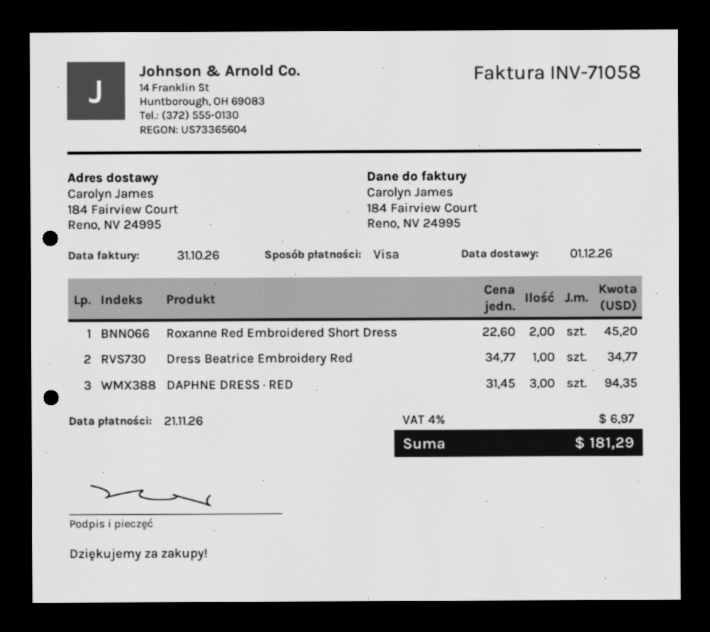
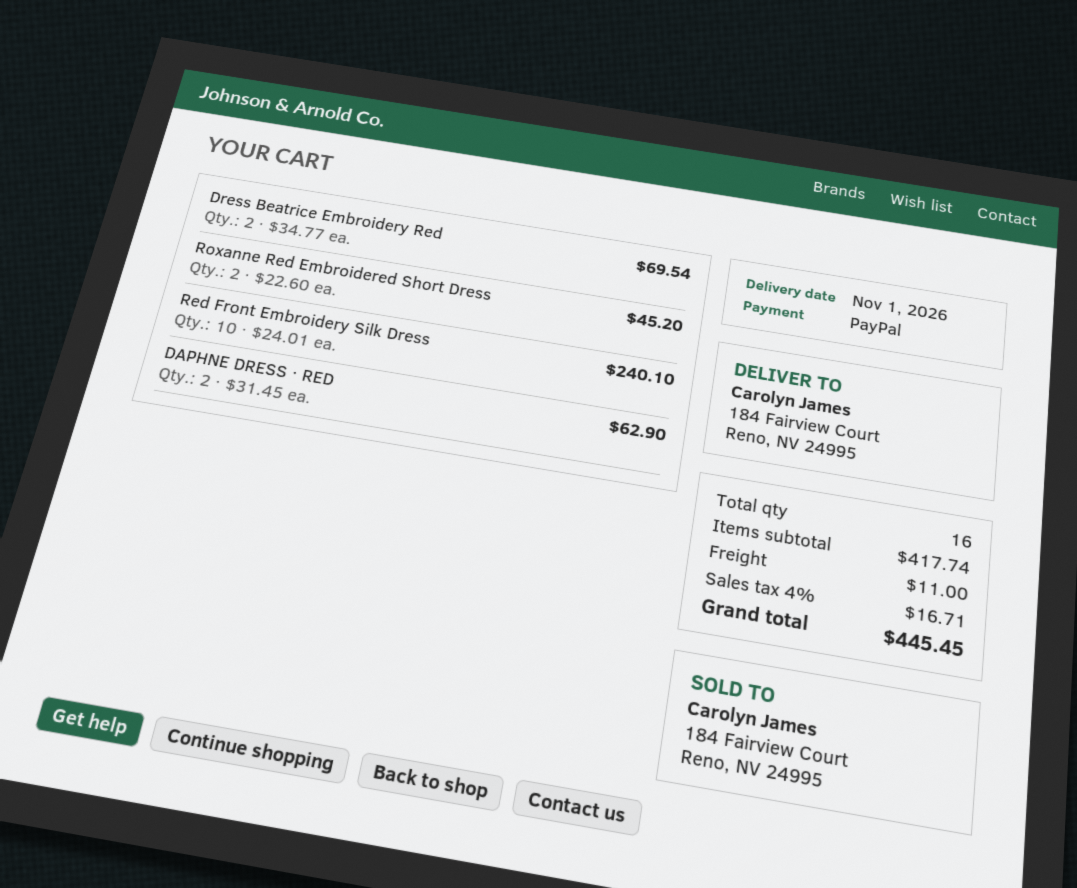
delivery date: 2026-12-01 -> 2026-11-01
payment method: Visa -> PayPal
Dress Beatrice Embroidery Red: 1 x 34.77 = 34.77 -> 2 x 34.77 = 69.54
DAPHNE DRESS · RED: 3 x 31.45 = 94.35 -> 2 x 31.45 = 62.90
Red Front Embroidery Silk Dress: none -> 10 x 24.01 = 240.10
shipping: none -> 11.00
tax: 4% = 6.97 -> 4% = 16.71
total: 181.29 -> 445.45

